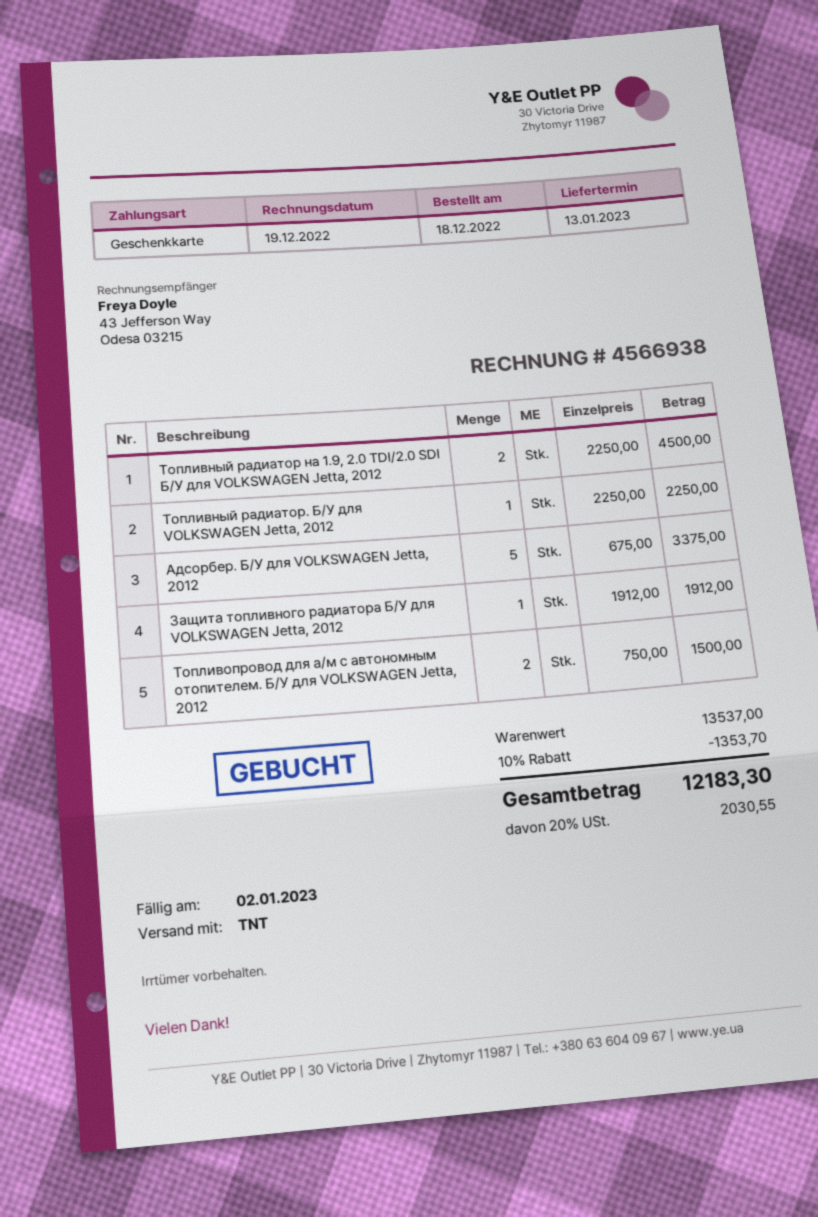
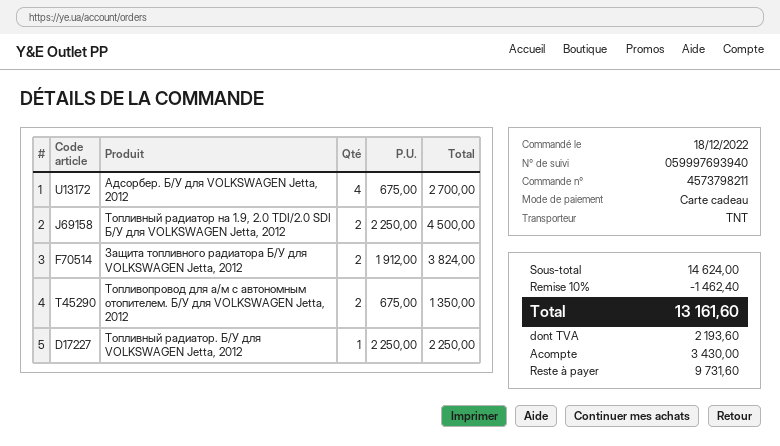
Адсорбер. Б/У для VOLKSWAGEN Jetta, 2012: 5 x 675.00 = 3375.00 -> 4 x 675.00 = 2700.00
Защита топливного радиатора Б/У для VOLKSWAGEN Jetta, 2012: 1 x 1912.00 = 1912.00 -> 2 x 1912.00 = 3824.00
Топливопровод для а/м с автономным отопителем. Б/У для VOLKSWAGEN Jetta, 2012: 2 x 750.00 = 1500.00 -> 2 x 675.00 = 1350.00
subtotal: 13537.00 -> 14624.00
discount: 10% = 1353.70 -> 10% = 1462.40
tax: 2030.55 -> 2193.60
total: 12183.30 -> 13161.60

